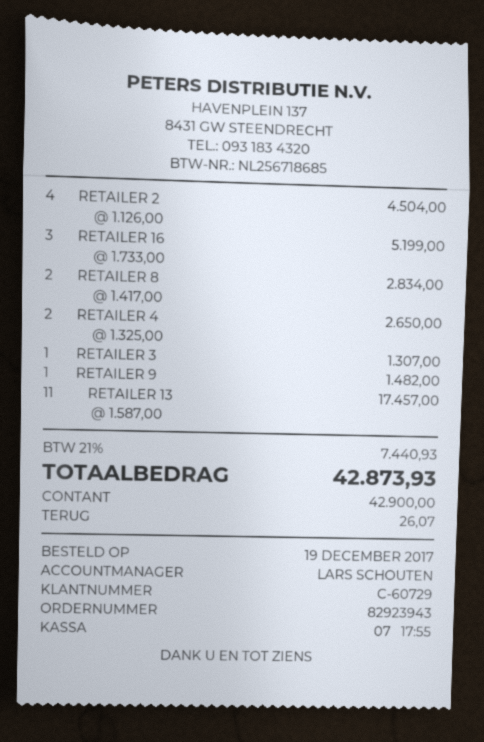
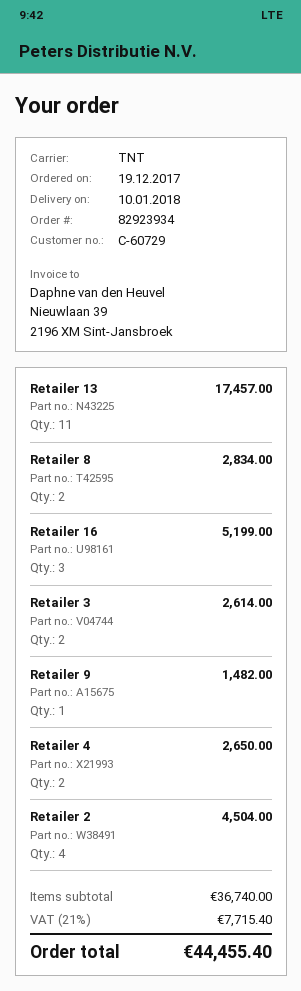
order number: 82923943 -> 82923934
RETAILER 3: 1 for 1307.00 -> 2 for 2614.00
tax: 21% = 7440.93 -> 21% = 7715.40
total: 42873.93 -> 44455.40

